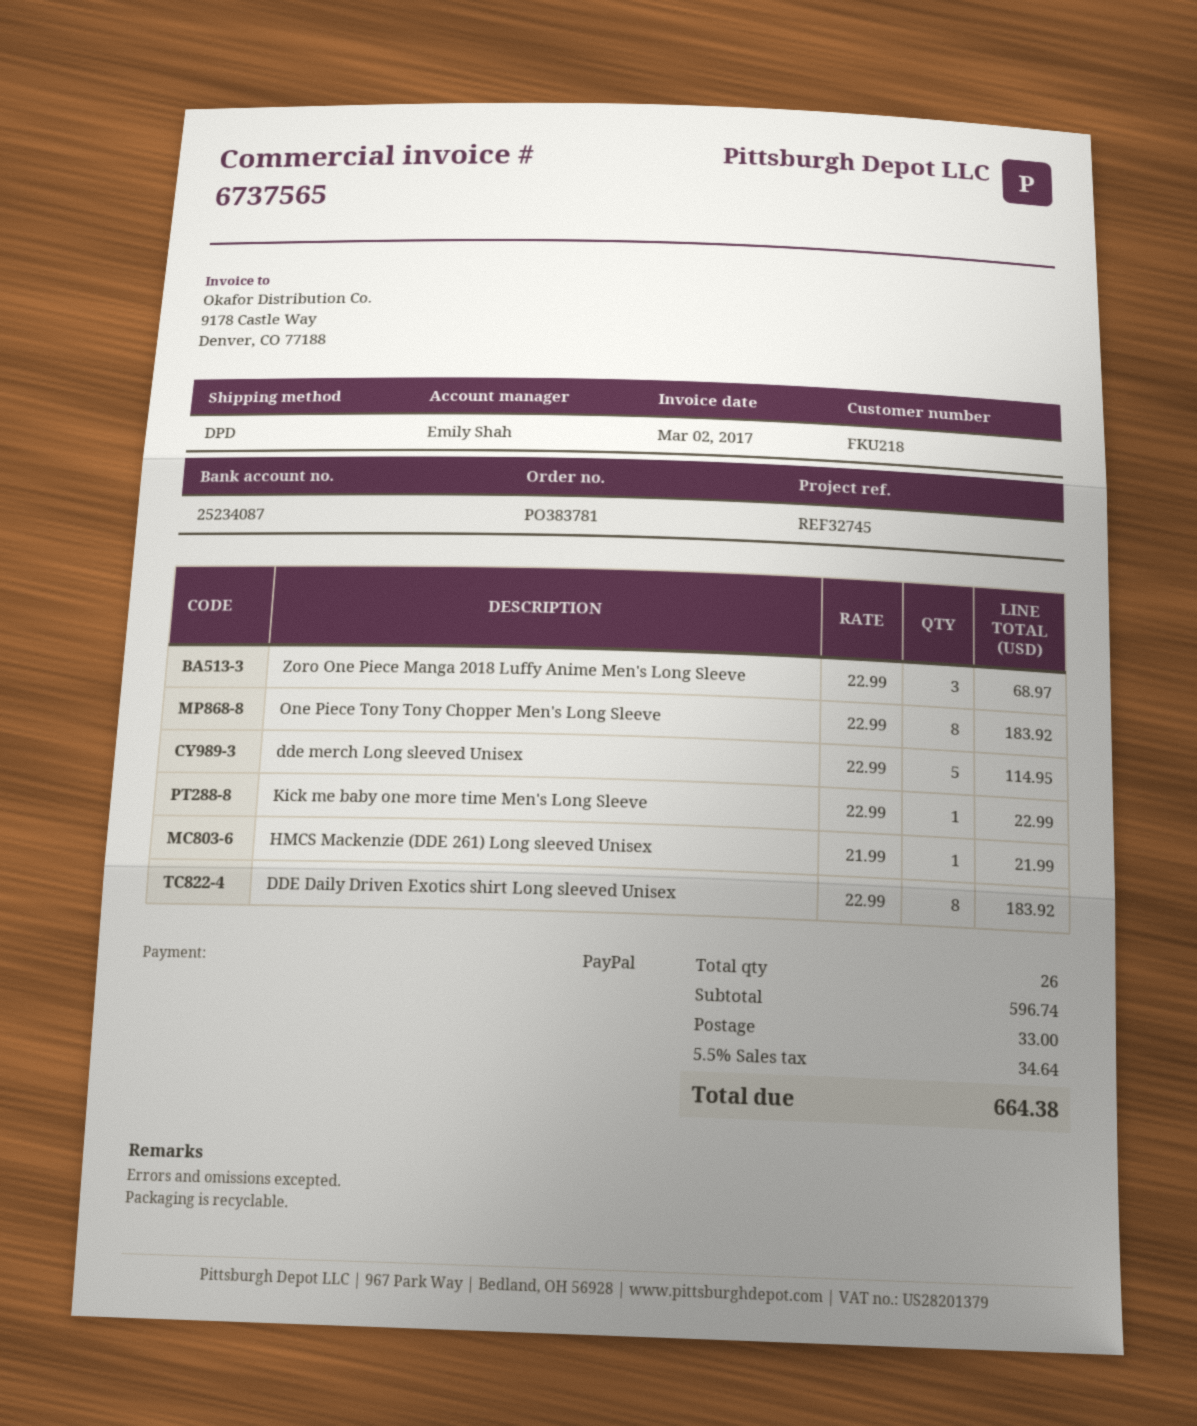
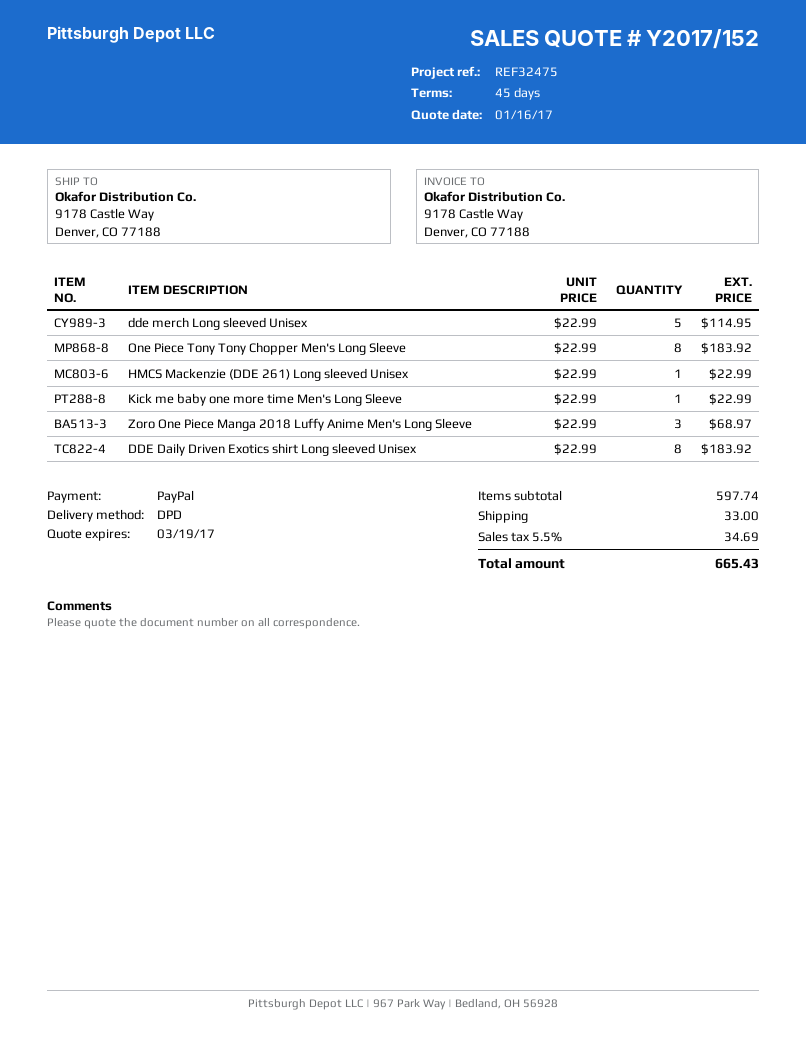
reference: REF32745 -> REF32475
HMCS Mackenzie (DDE 261) Long sleeved Unisex: 1 x 21.99 = 21.99 -> 1 x 22.99 = 22.99
subtotal: 596.74 -> 597.74
tax: 5.5% = 34.64 -> 5.5% = 34.69
total: 664.38 -> 665.43

